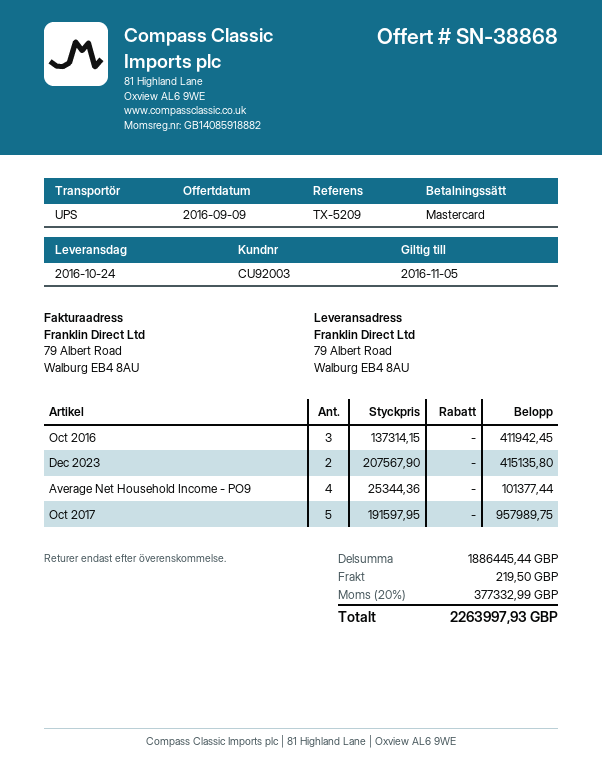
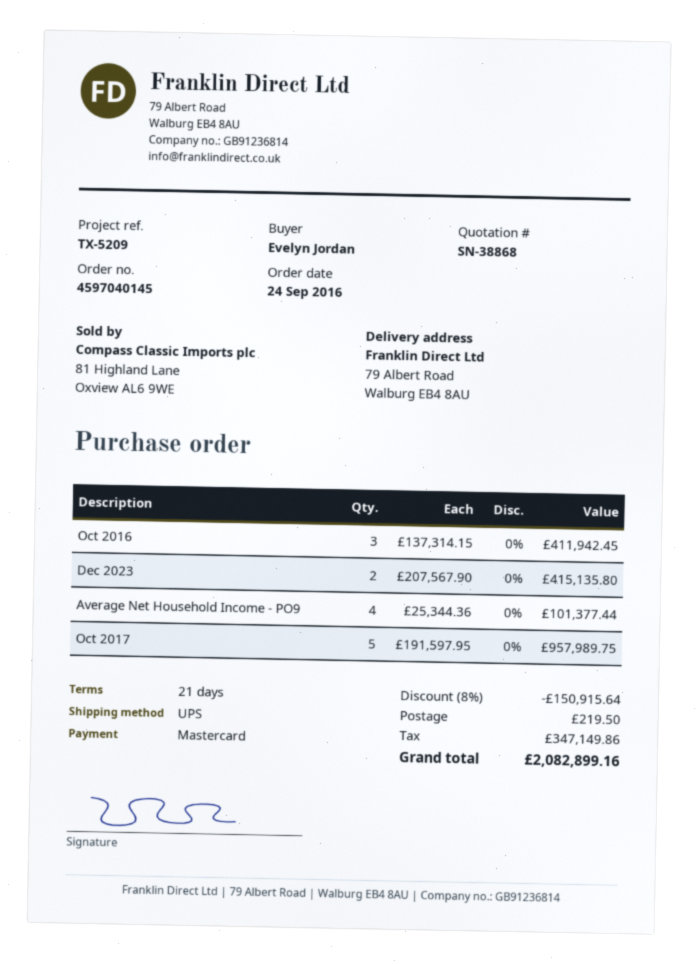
discount: none -> 8% = 150915.64
tax: 377332.99 -> 347149.86
total: 2263997.93 -> 2082899.16

